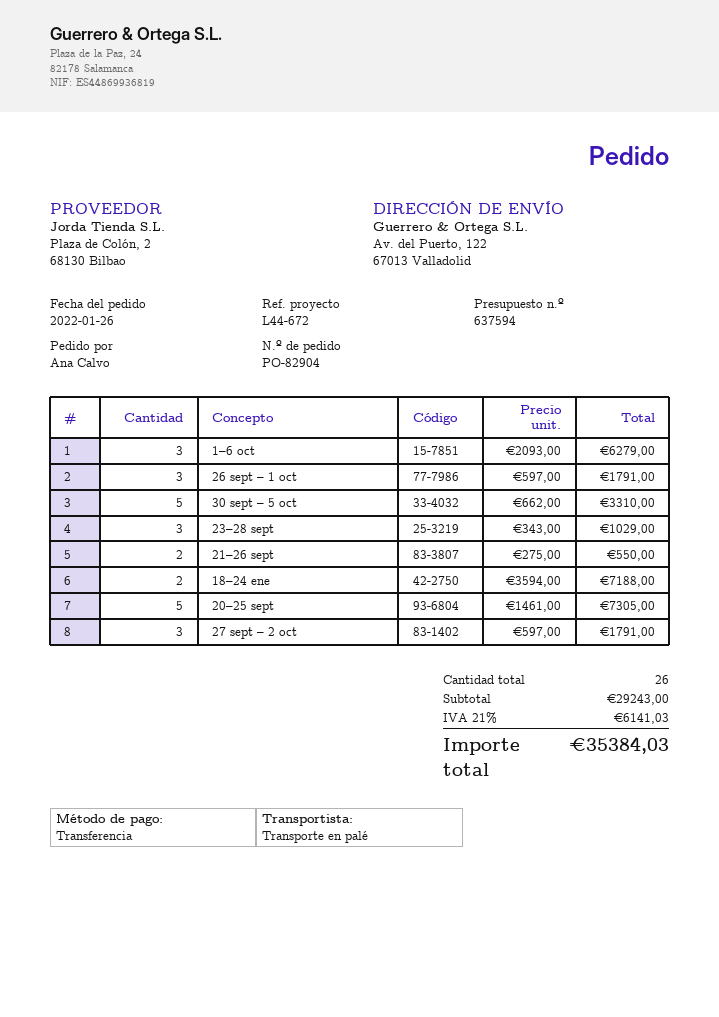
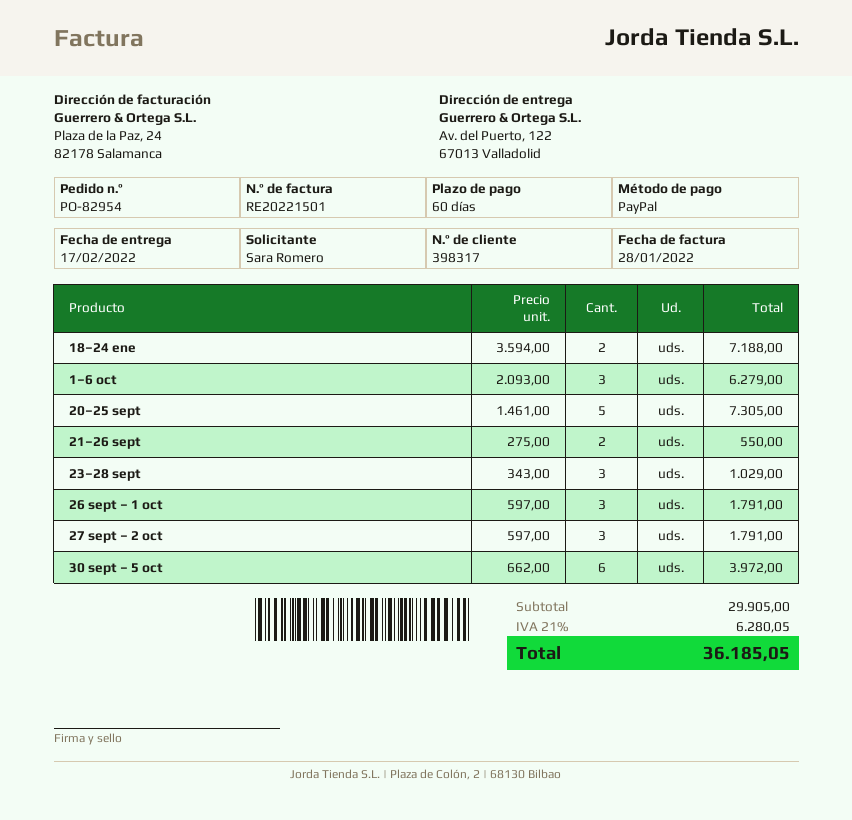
order number: PO-82904 -> PO-82954
ordered by: Ana Calvo -> Sara Romero
payment method: bank transfer -> PayPal
30 sept – 5 oct: 5 x 662.00 = 3310.00 -> 6 x 662.00 = 3972.00
subtotal: 29243.00 -> 29905.00
tax: 21% = 6141.03 -> 21% = 6280.05
total: 35384.03 -> 36185.05

